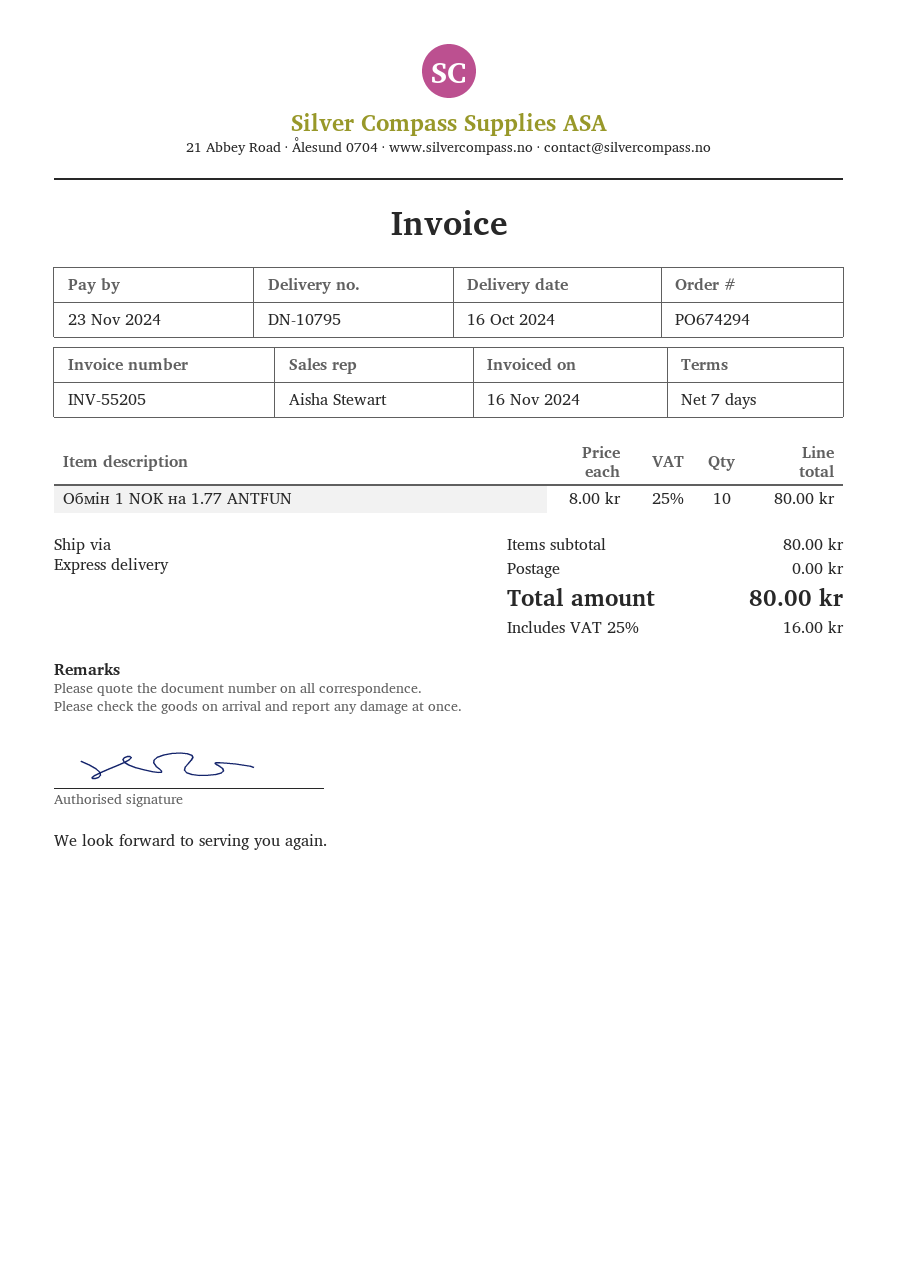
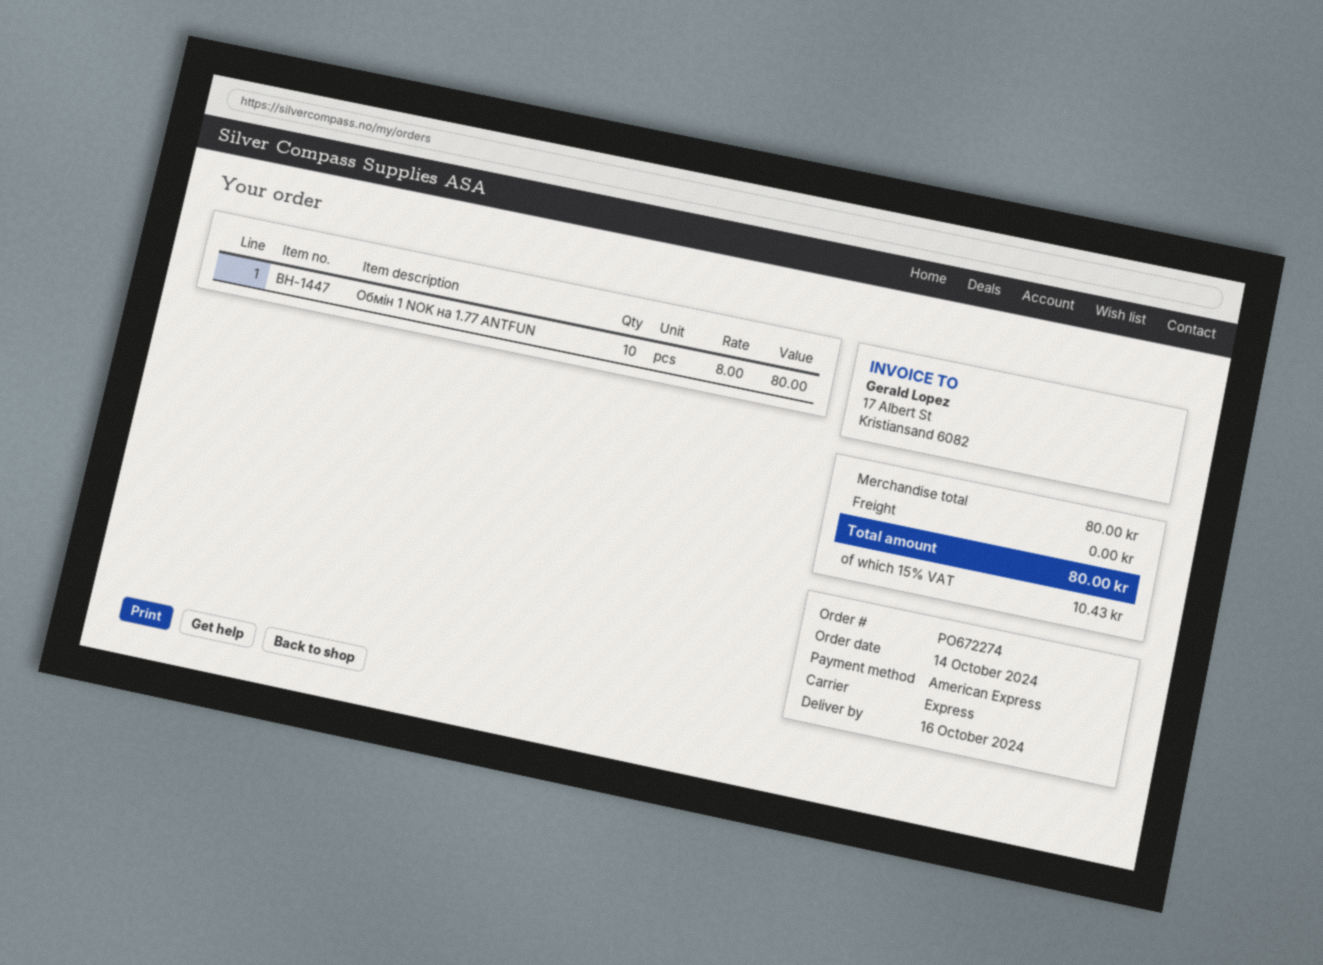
order number: PO674294 -> PO672274
tax: 25% = 16.00 -> 15% = 10.43

